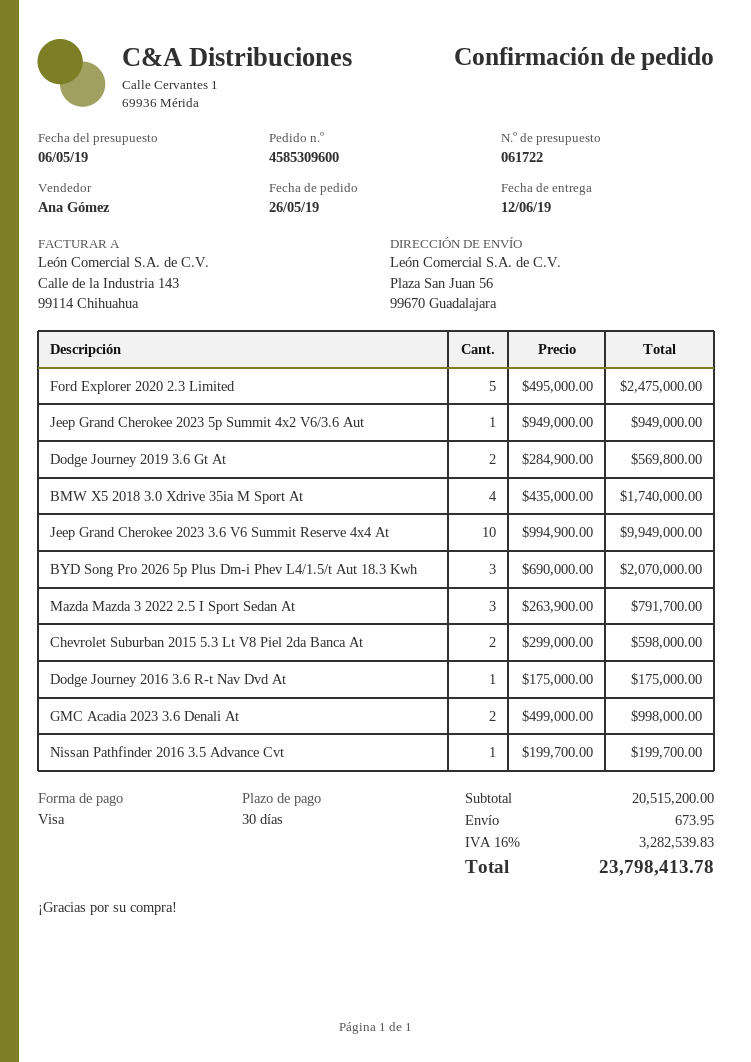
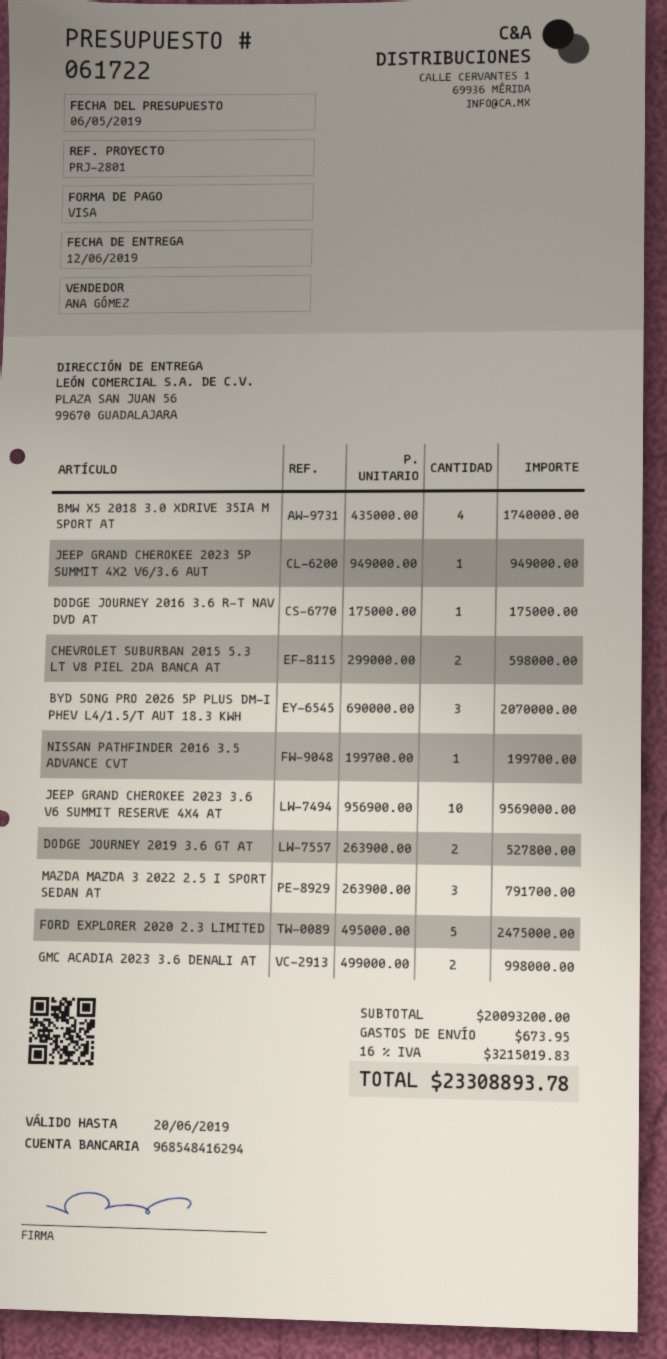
Dodge Journey 2019 3.6 Gt At: 2 x 284900.00 = 569800.00 -> 2 x 263900.00 = 527800.00
Jeep Grand Cherokee 2023 3.6 V6 Summit Reserve 4x4 At: 10 x 994900.00 = 9949000.00 -> 10 x 956900.00 = 9569000.00
subtotal: 20515200.00 -> 20093200.00
tax: 16% = 3282539.83 -> 16% = 3215019.83
total: 23798413.78 -> 23308893.78

